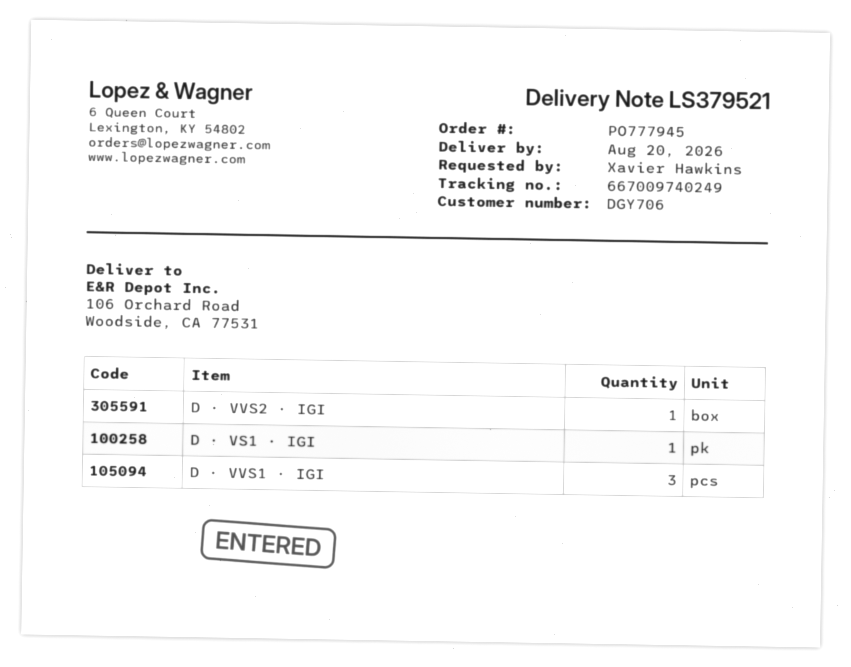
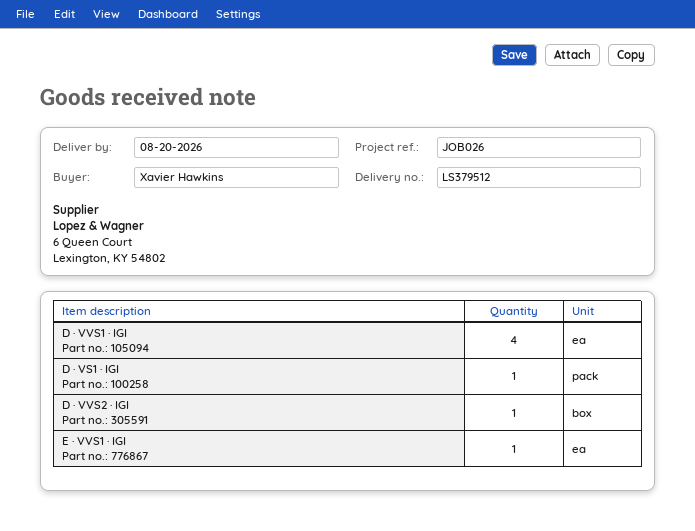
delivery note number: LS379521 -> LS379512
D · VVS1 · IGI: 3 -> 4
E · VVS1 · IGI: none -> 1

